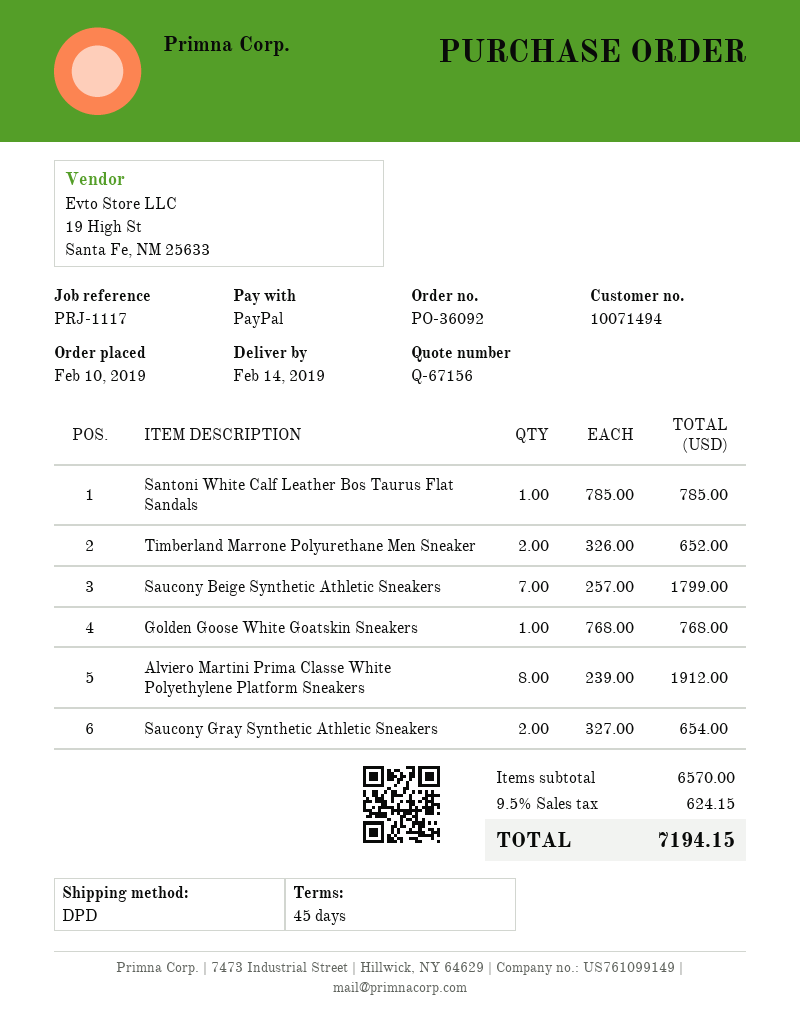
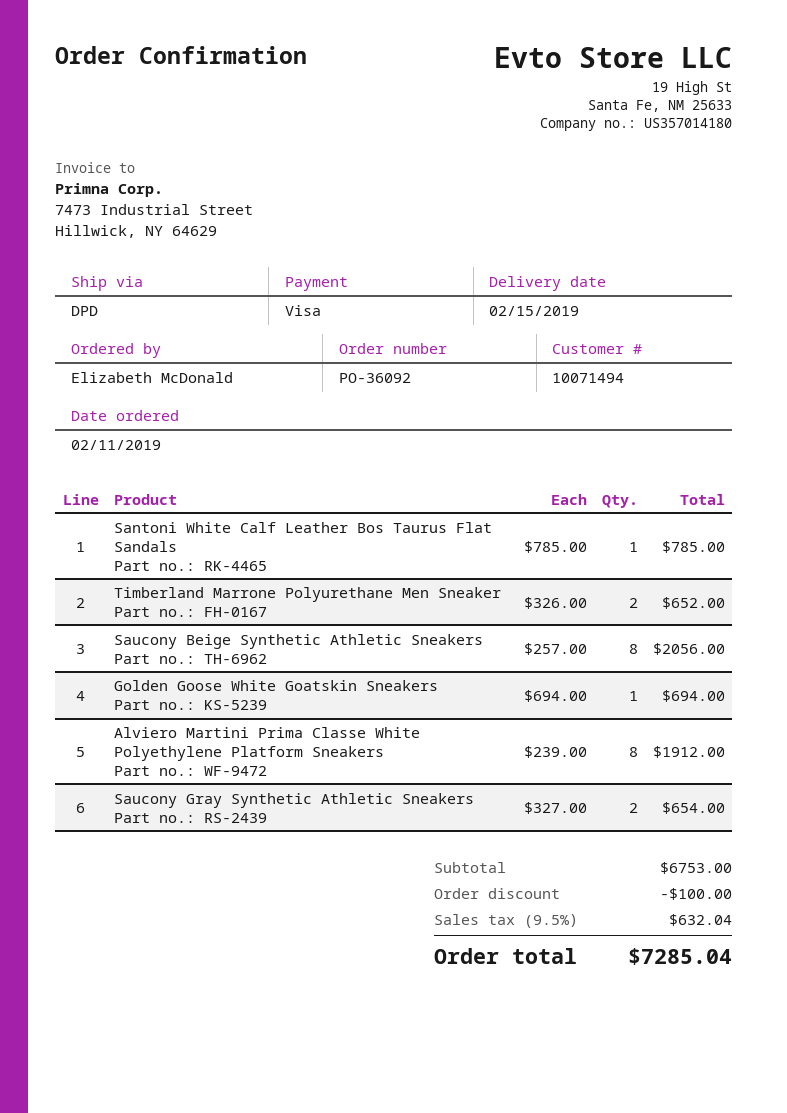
order date: 2019-02-10 -> 2019-02-11
delivery date: 2019-02-14 -> 2019-02-15
payment method: PayPal -> Visa
Saucony Beige Synthetic Athletic Sneakers: 7 x 257.00 = 1799.00 -> 8 x 257.00 = 2056.00
Golden Goose White Goatskin Sneakers: 1 x 768.00 = 768.00 -> 1 x 694.00 = 694.00
subtotal: 6570.00 -> 6753.00
discount: none -> 100.00
tax: 9.5% = 624.15 -> 9.5% = 632.04
total: 7194.15 -> 7285.04

